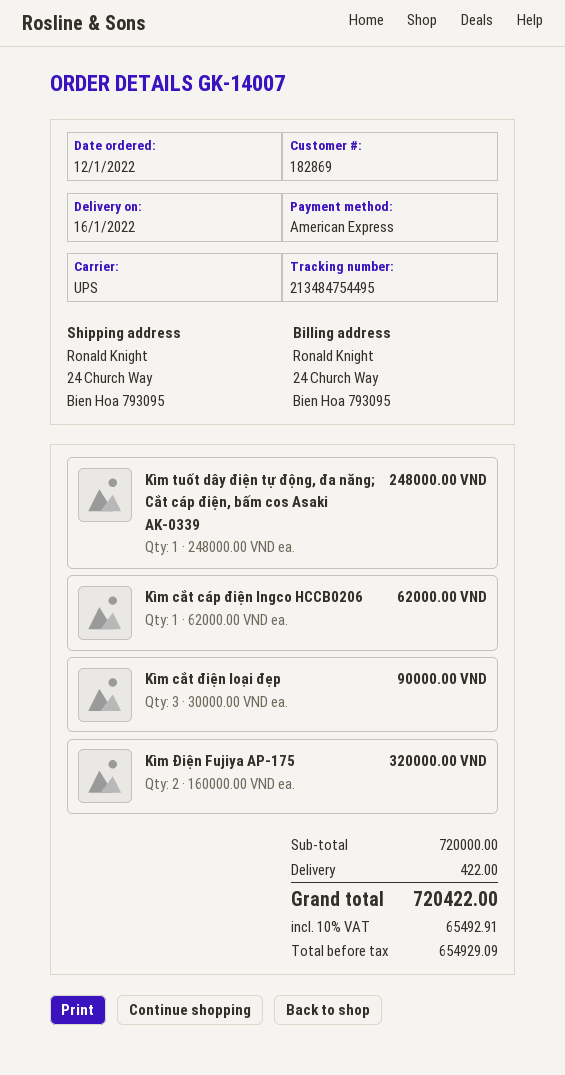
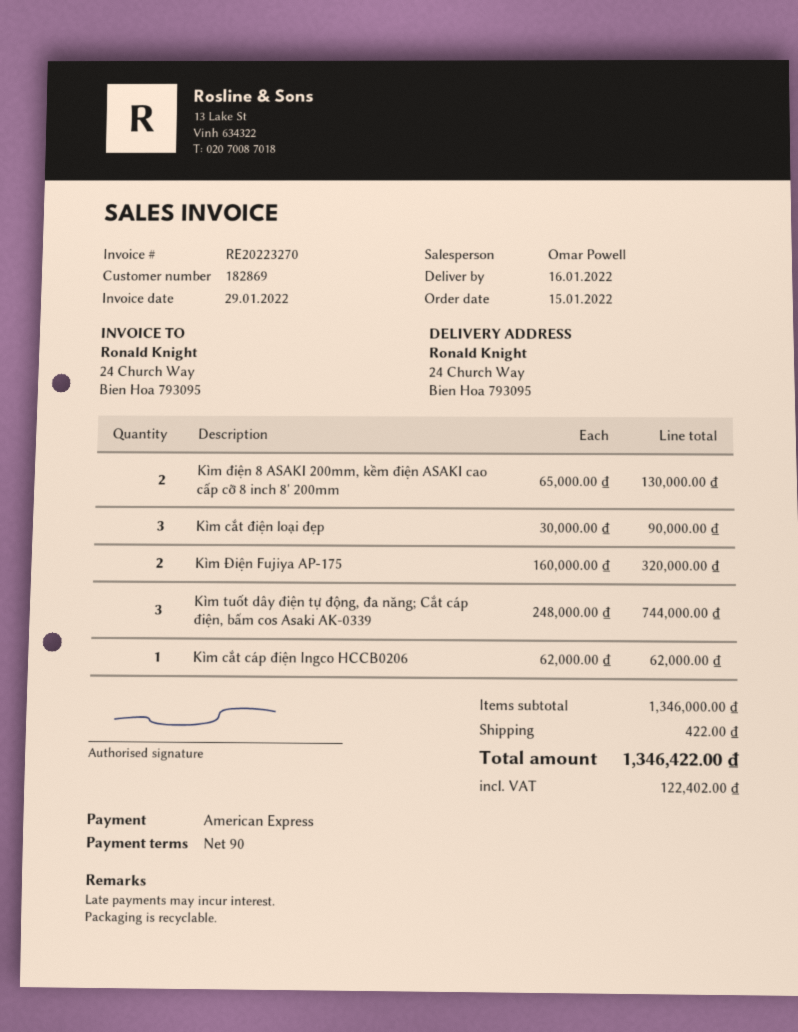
order date: 2022-01-12 -> 2022-01-15
Kìm tuốt dây điện tự động, đa năng; Cắt cáp điện, bấm cos Asaki AK-0339: 1 x 248000.00 = 248000.00 -> 3 x 248000.00 = 744000.00
Kìm điện 8 ASAKI 200mm, kềm điện ASAKI cao cấp cỡ 8 inch 8' 200mm: none -> 2 x 65000.00 = 130000.00
subtotal: 720000.00 -> 1346000.00
tax: 65492.91 -> 122402.00
total: 720422.00 -> 1346422.00

